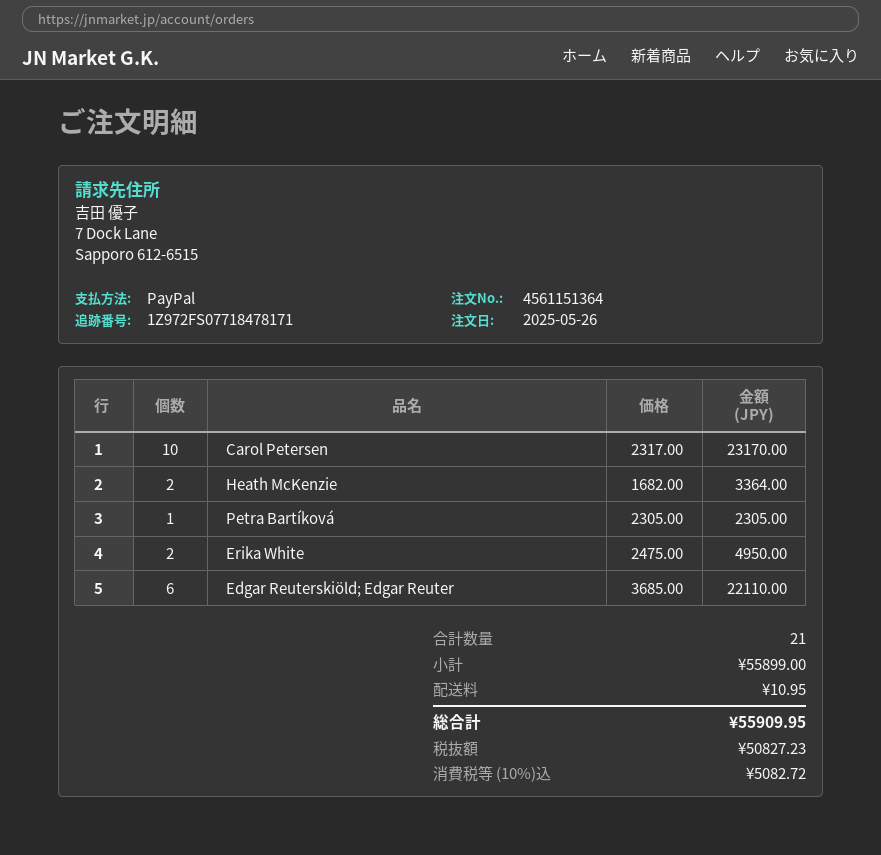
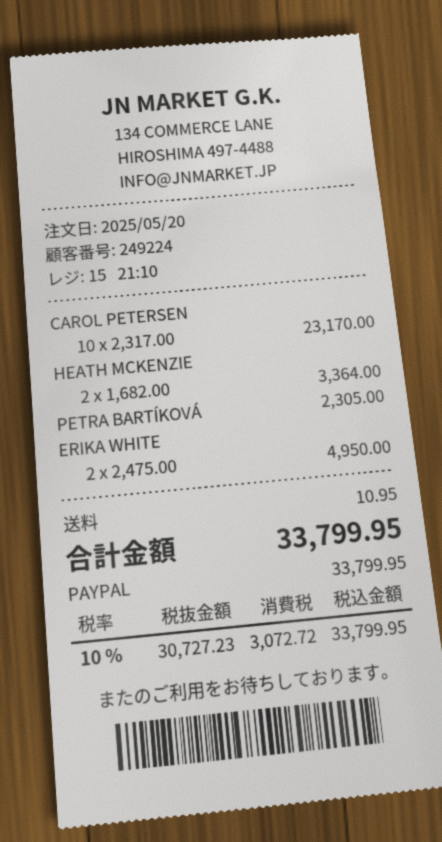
order date: 2025-05-26 -> 2025-05-20
Edgar Reuterskiöld; Edgar Reuter: 6 x 3685.00 = 22110.00 -> none
net: 50827.23 -> 30727.23
tax: 10% = 5082.72 -> 10% = 3072.72
total: 55909.95 -> 33799.95

